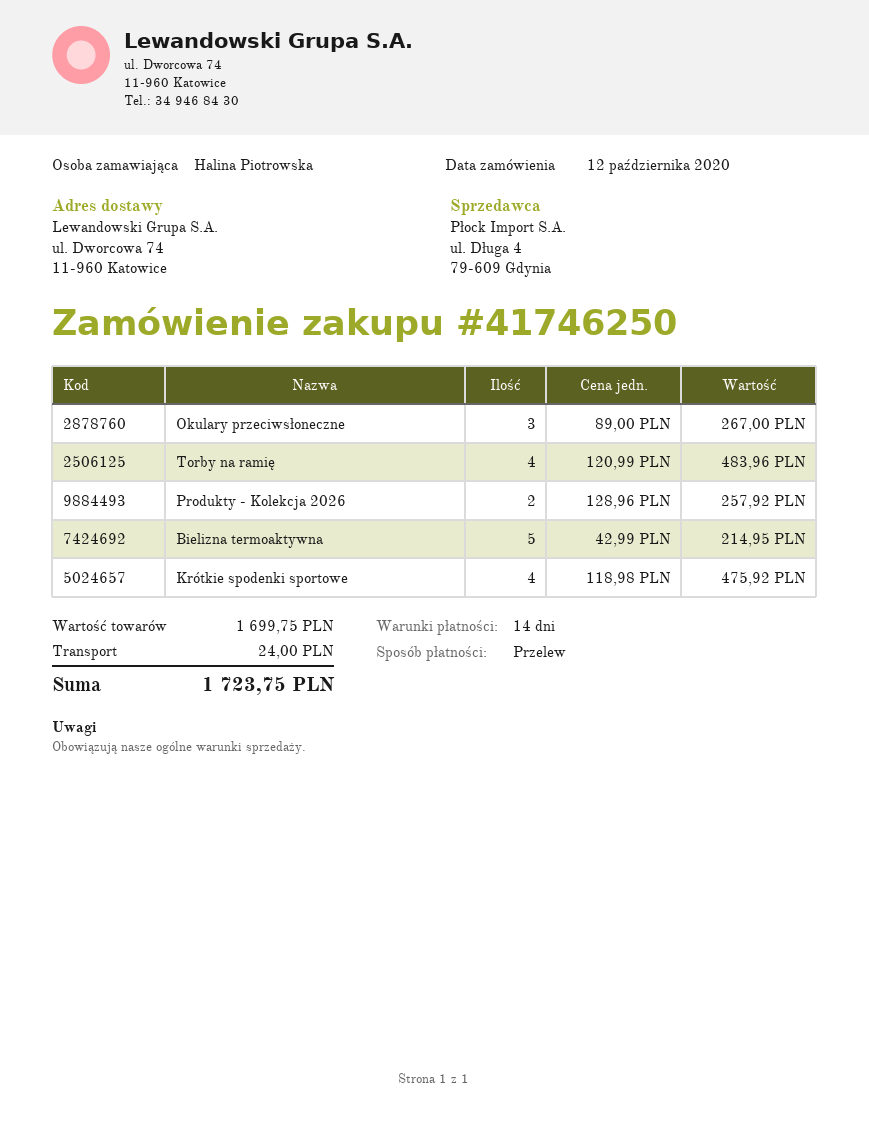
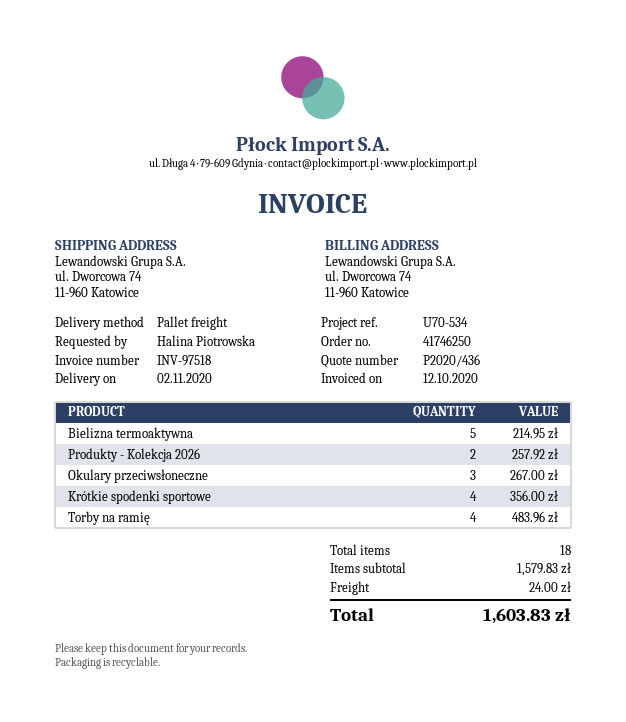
Krótkie spodenki sportowe: 4 for 475.92 -> 4 for 356.00
subtotal: 1699.75 -> 1579.83
total: 1723.75 -> 1603.83

